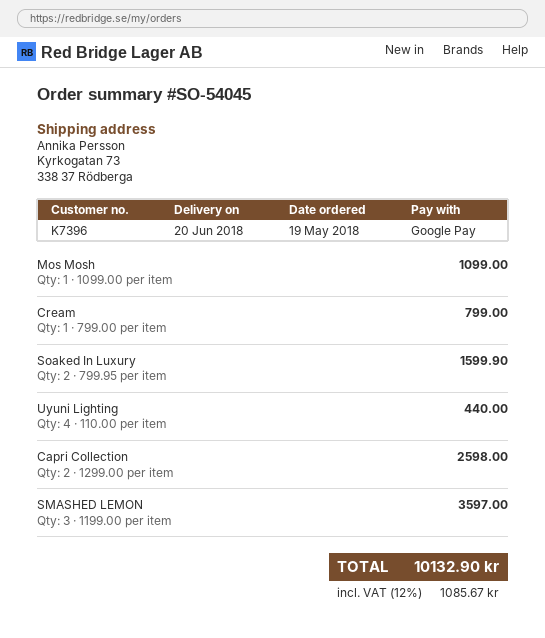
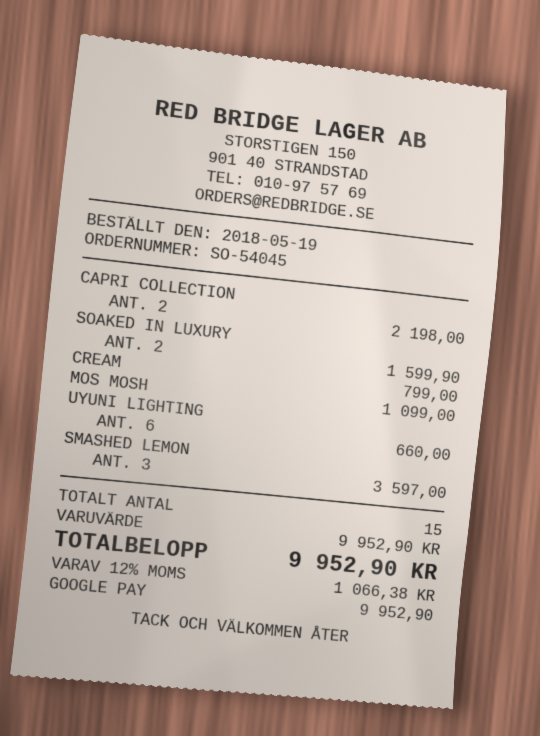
Uyuni Lighting: 4 for 440.00 -> 6 for 660.00
Capri Collection: 2 for 2598.00 -> 2 for 2198.00
tax: 12% = 1085.67 -> 12% = 1066.38
total: 10132.90 -> 9952.90

